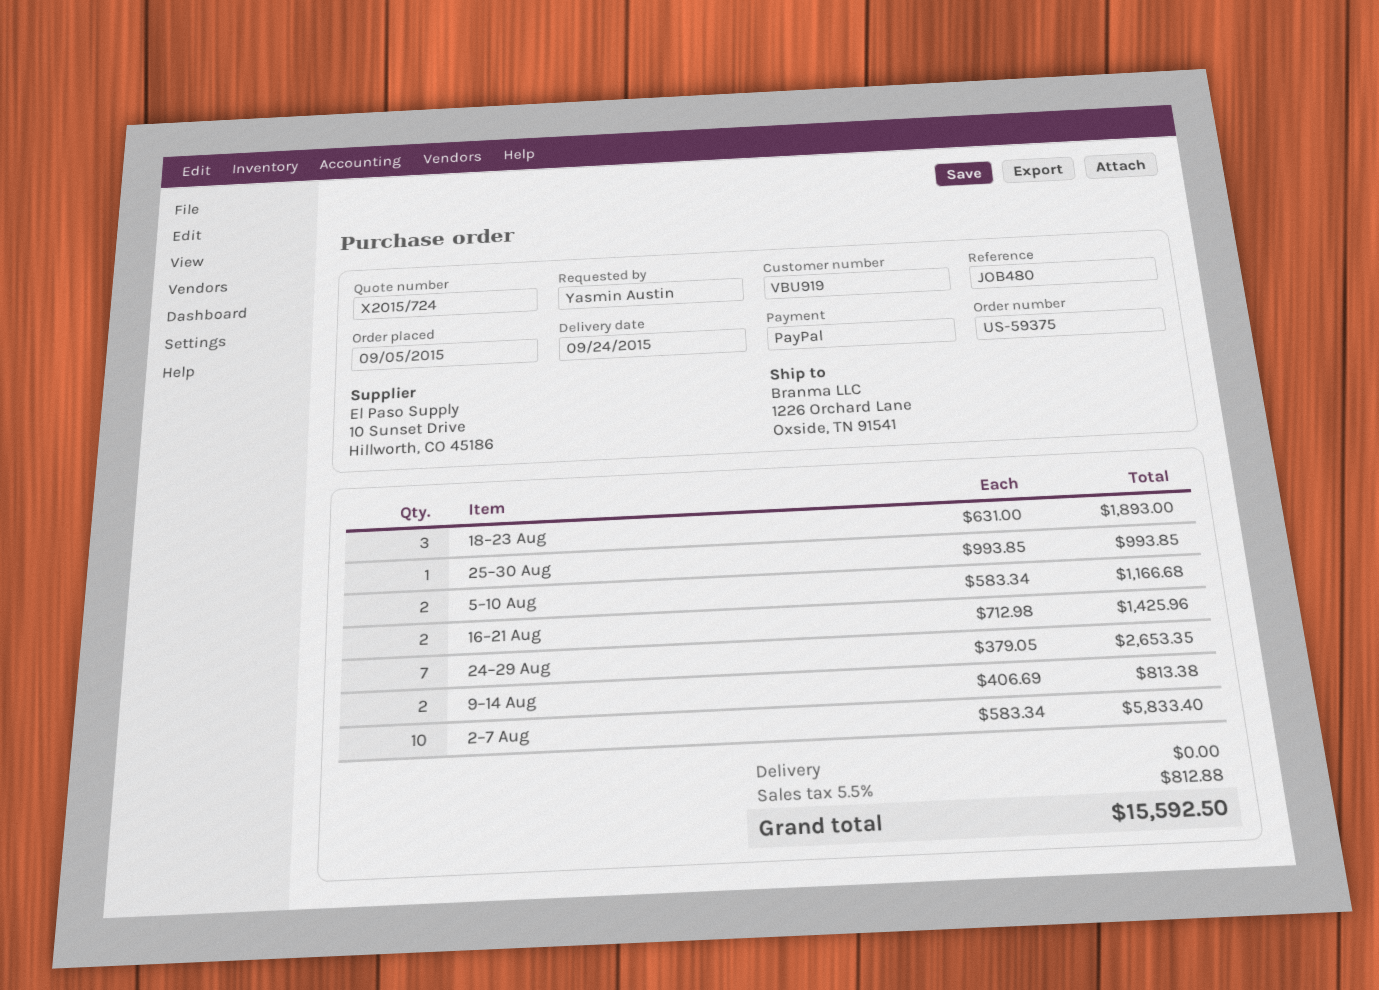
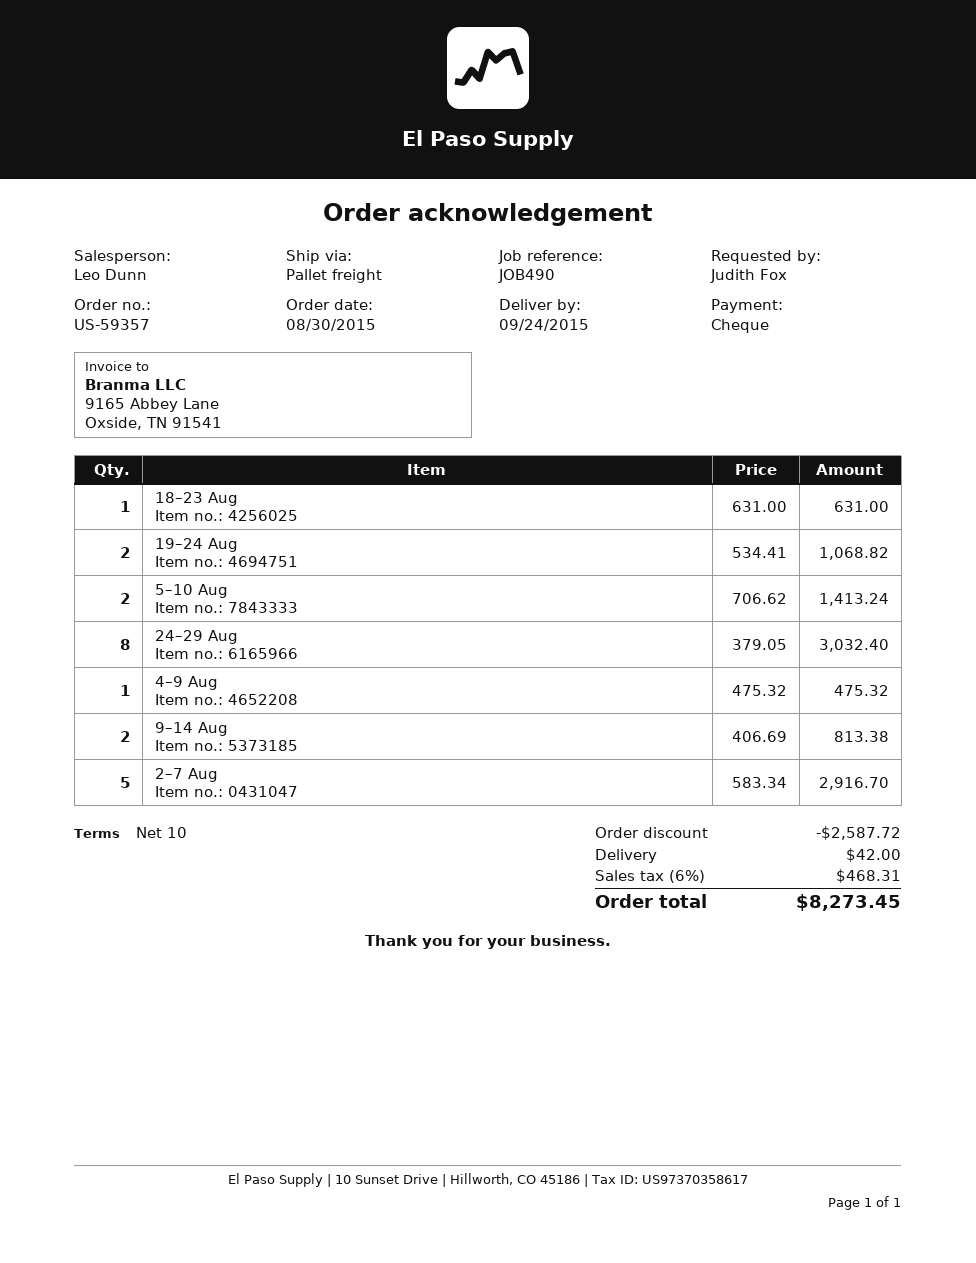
order number: US-59375 -> US-59357
order date: 2015-09-05 -> 2015-08-30
reference: JOB480 -> JOB490
ordered by: Yasmin Austin -> Judith Fox
payment method: PayPal -> cheque
18–23 Aug: 3 x 631.00 = 1893.00 -> 1 x 631.00 = 631.00
25–30 Aug: 1 x 993.85 = 993.85 -> none
5–10 Aug: 2 x 583.34 = 1166.68 -> 2 x 706.62 = 1413.24
16–21 Aug: 2 x 712.98 = 1425.96 -> none
24–29 Aug: 7 x 379.05 = 2653.35 -> 8 x 379.05 = 3032.40
2–7 Aug: 10 x 583.34 = 5833.40 -> 5 x 583.34 = 2916.70
19–24 Aug: none -> 2 x 534.41 = 1068.82
4–9 Aug: none -> 1 x 475.32 = 475.32
discount: none -> 2587.72
shipping: 0.00 -> 42.00
tax: 5.5% = 812.88 -> 6% = 468.31
total: 15592.50 -> 8273.45

